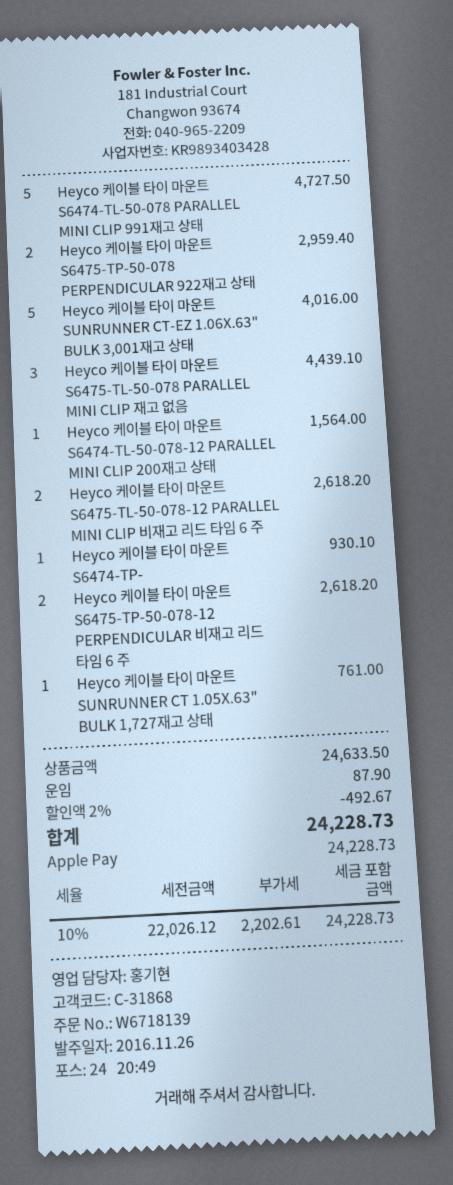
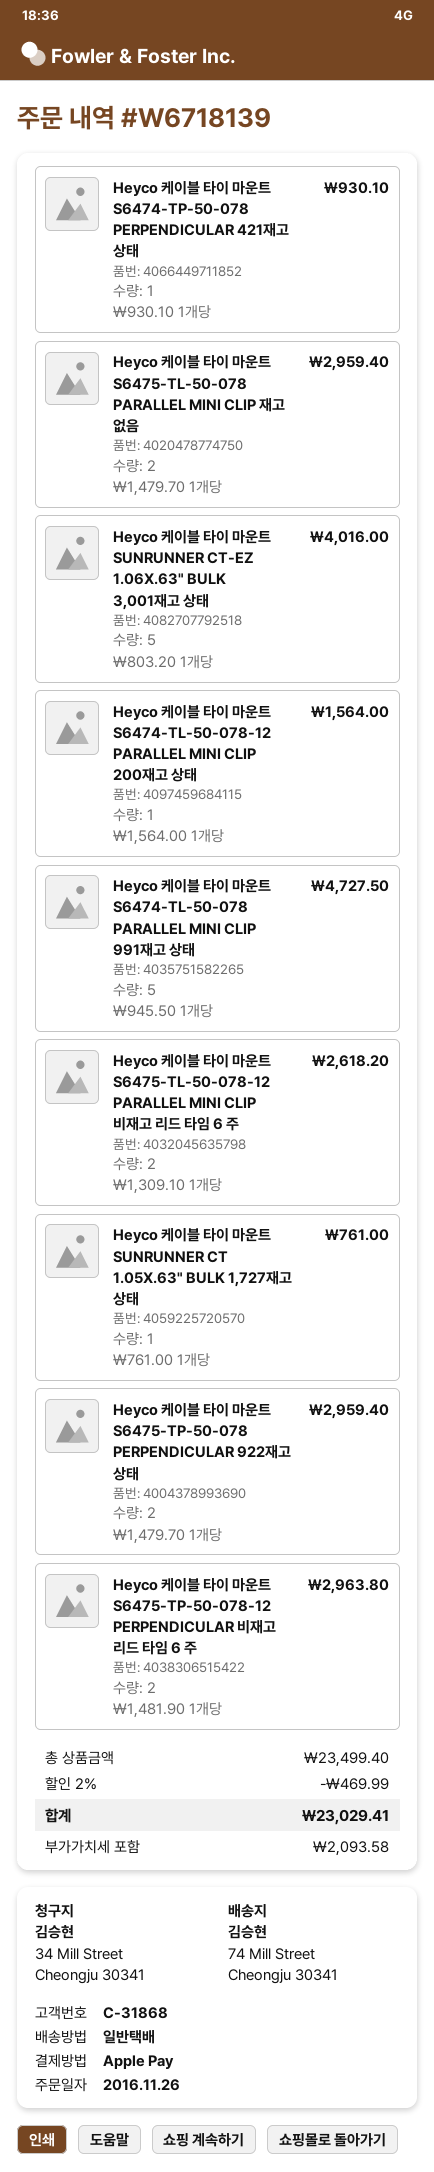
Heyco 케이블 타이 마운트 S6475-TL-50-078 PARALLEL MINI CLIP 재고 없음: 3 for 4439.10 -> 2 for 2959.40
Heyco 케이블 타이 마운트 S6475-TP-50-078-12 PERPENDICULAR 비재고 리드 타임 6 주: 2 for 2618.20 -> 2 for 2963.80
subtotal: 24633.50 -> 23499.40
discount: 2% = 492.67 -> 2% = 469.99
shipping: 87.90 -> none
tax: 2202.61 -> 2093.58
total: 24228.73 -> 23029.41

